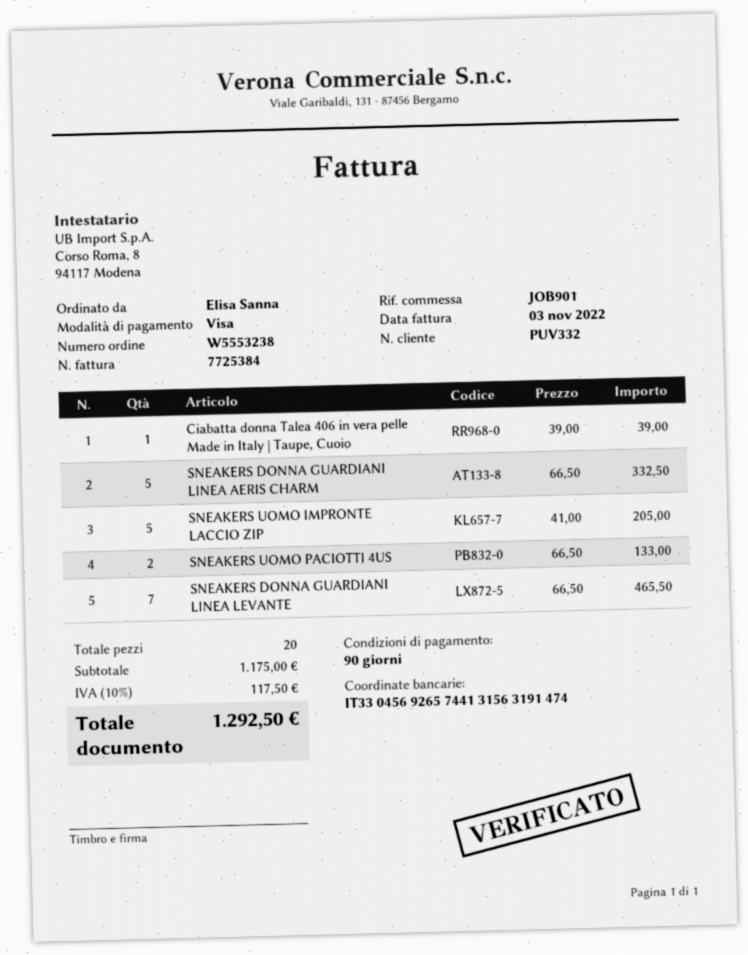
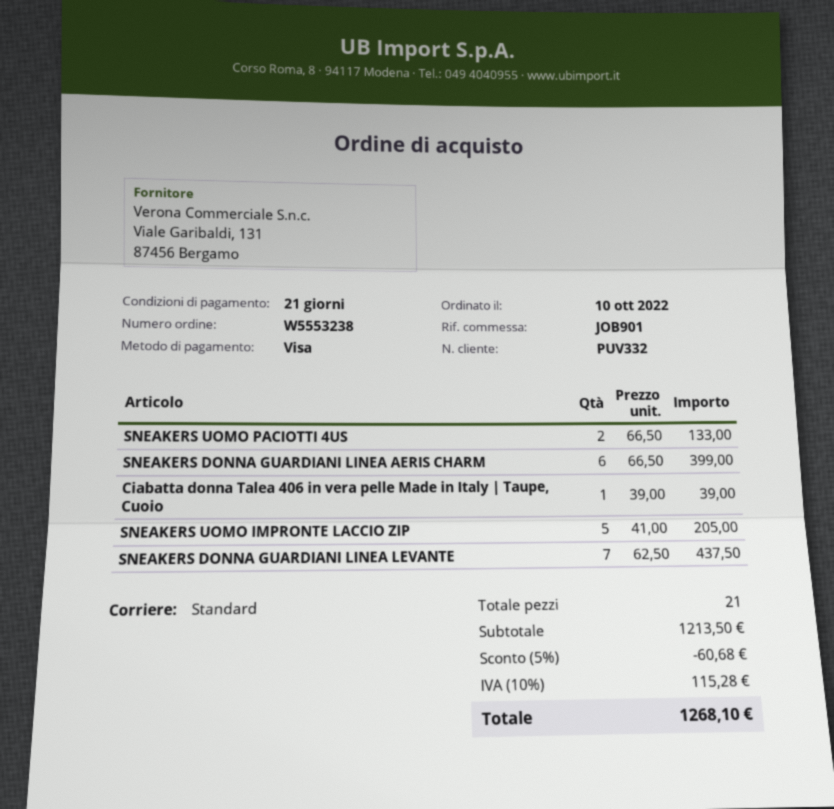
payment terms: 90 days -> 21 days
SNEAKERS DONNA GUARDIANI LINEA AERIS CHARM: 5 x 66.50 = 332.50 -> 6 x 66.50 = 399.00
SNEAKERS DONNA GUARDIANI LINEA LEVANTE: 7 x 66.50 = 465.50 -> 7 x 62.50 = 437.50
total quantity: 20 -> 21
subtotal: 1175.00 -> 1213.50
discount: none -> 5% = 60.68
tax: 10% = 117.50 -> 10% = 115.28
total: 1292.50 -> 1268.10

